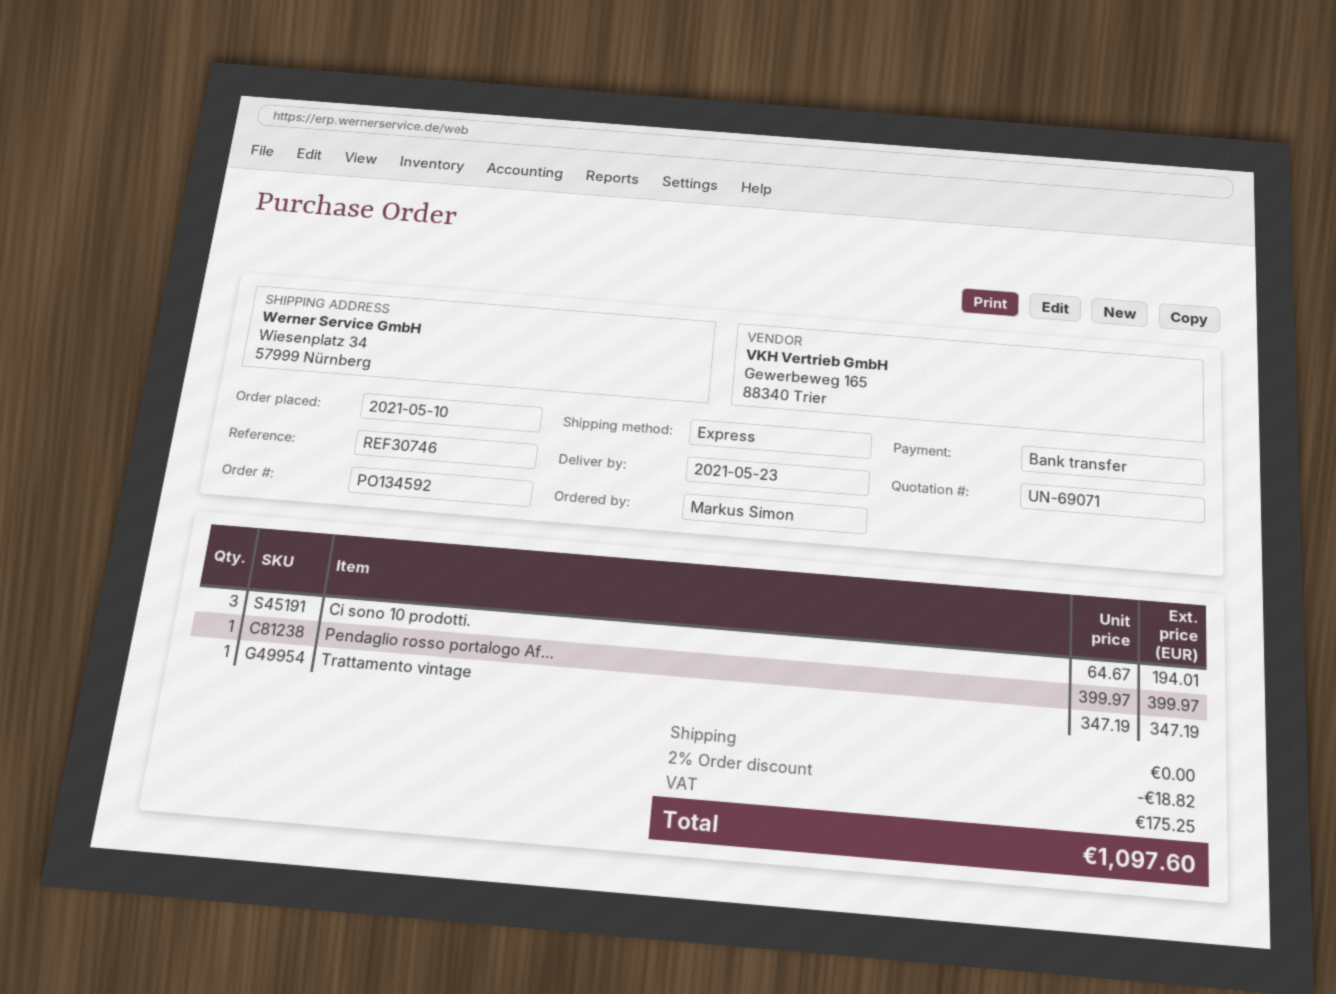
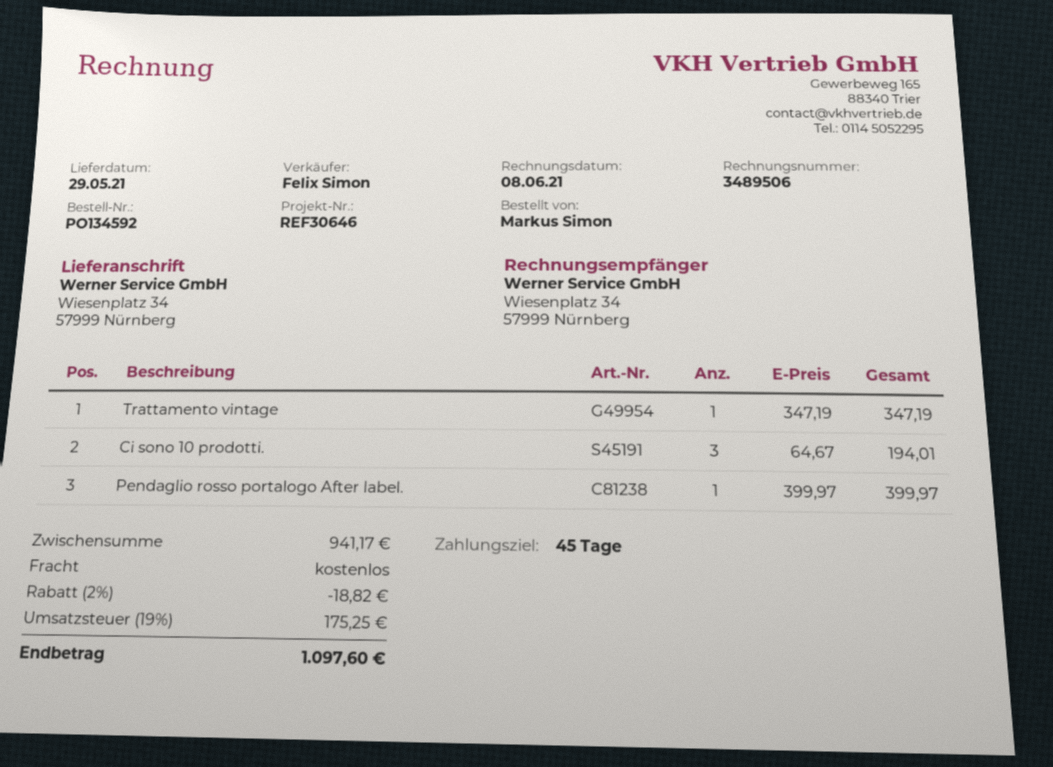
delivery date: 2021-05-23 -> 2021-05-29
reference: REF30746 -> REF30646

